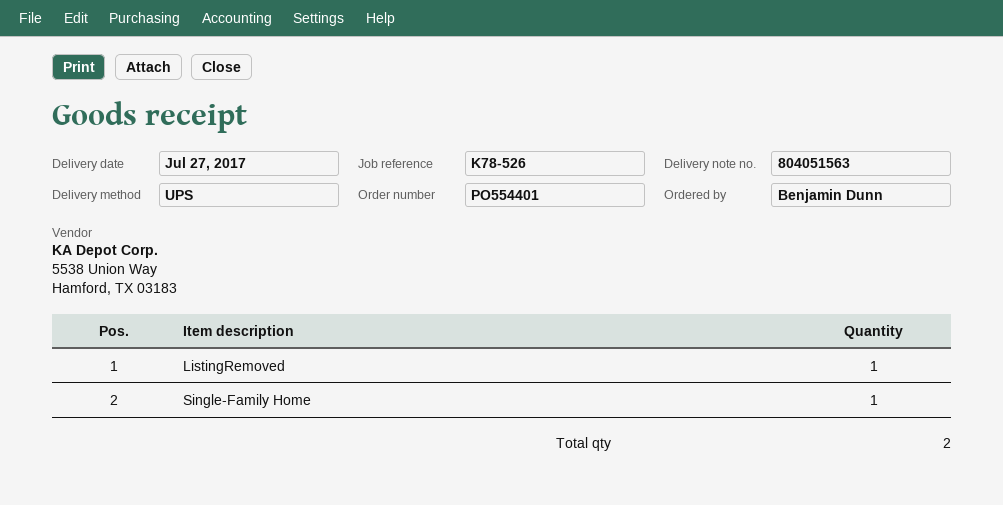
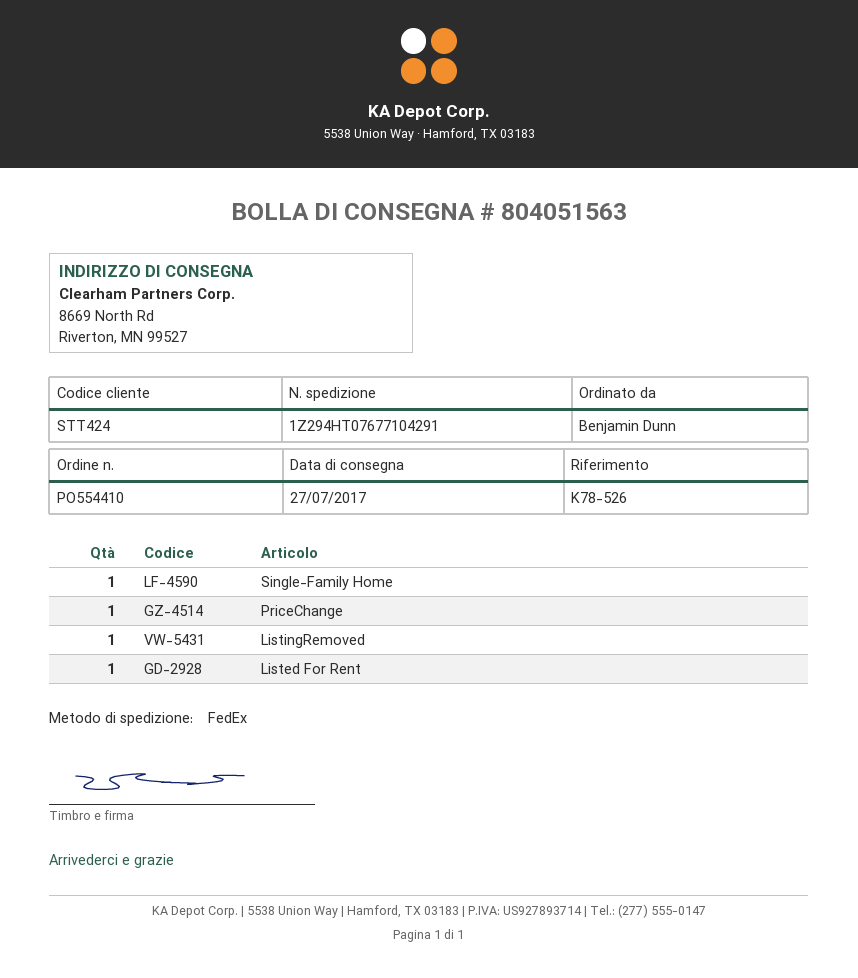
order number: PO554401 -> PO554410
shipping method: UPS -> FedEx
PriceChange: none -> 1
Listed For Rent: none -> 1

